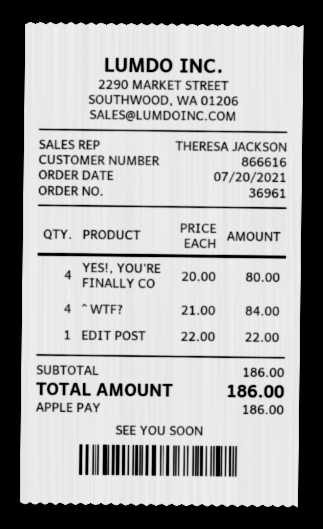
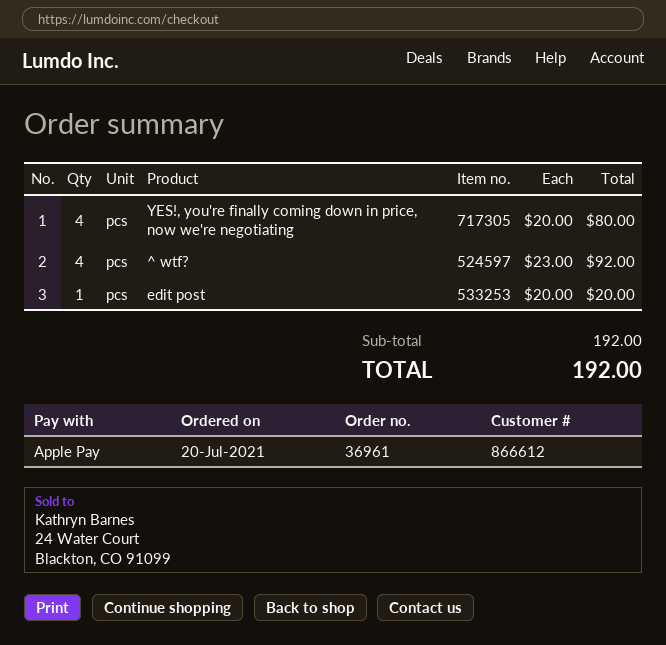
customer number: 866616 -> 866612
^ WTF?: 4 x 21.00 = 84.00 -> 4 x 23.00 = 92.00
EDIT POST: 1 x 22.00 = 22.00 -> 1 x 20.00 = 20.00
subtotal: 186.00 -> 192.00
total: 186.00 -> 192.00

